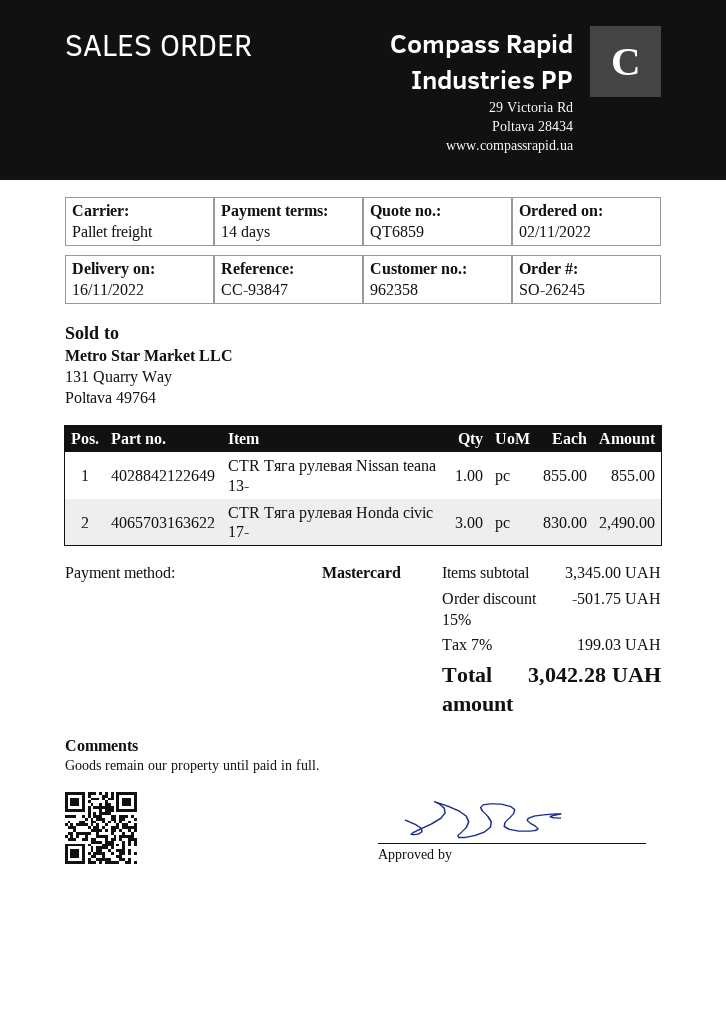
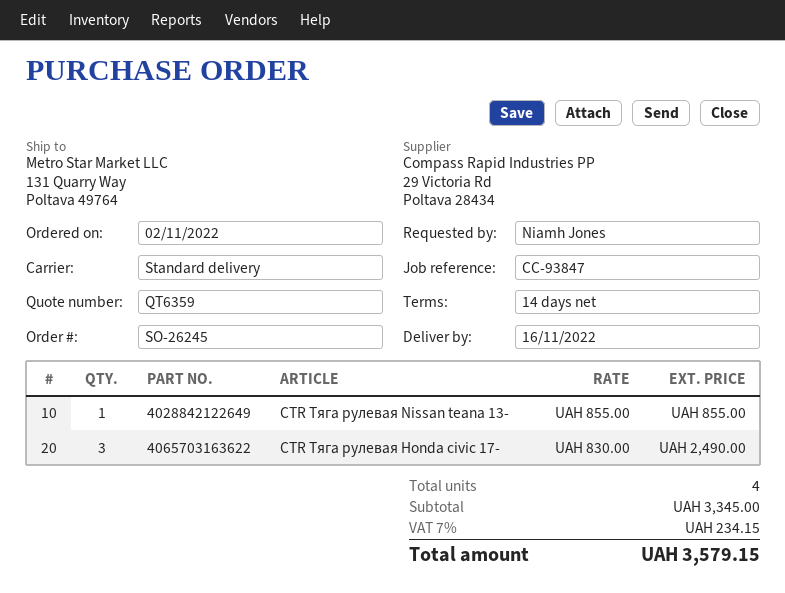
quote number: QT6859 -> QT6359
shipping method: pallet freight -> standard
discount: 15% = 501.75 -> none
tax: 7% = 199.03 -> 7% = 234.15
total: 3042.28 -> 3579.15

